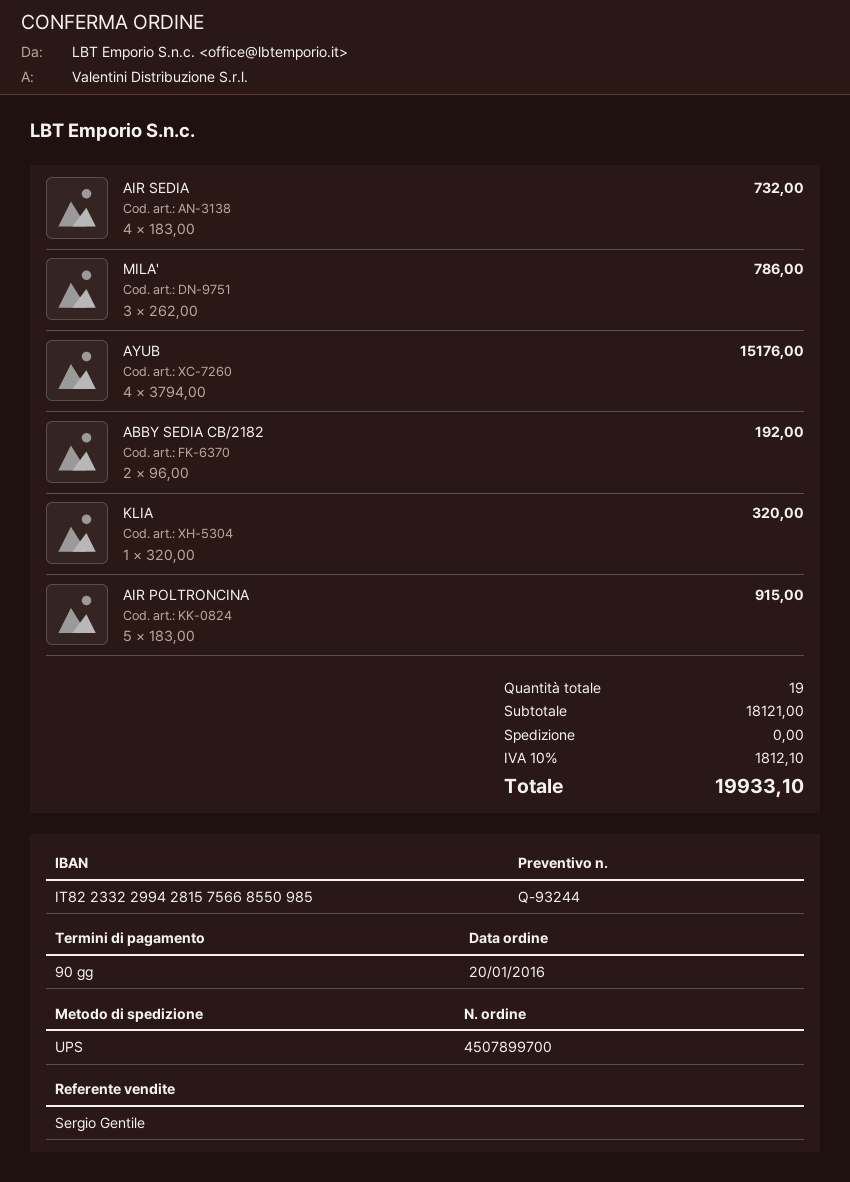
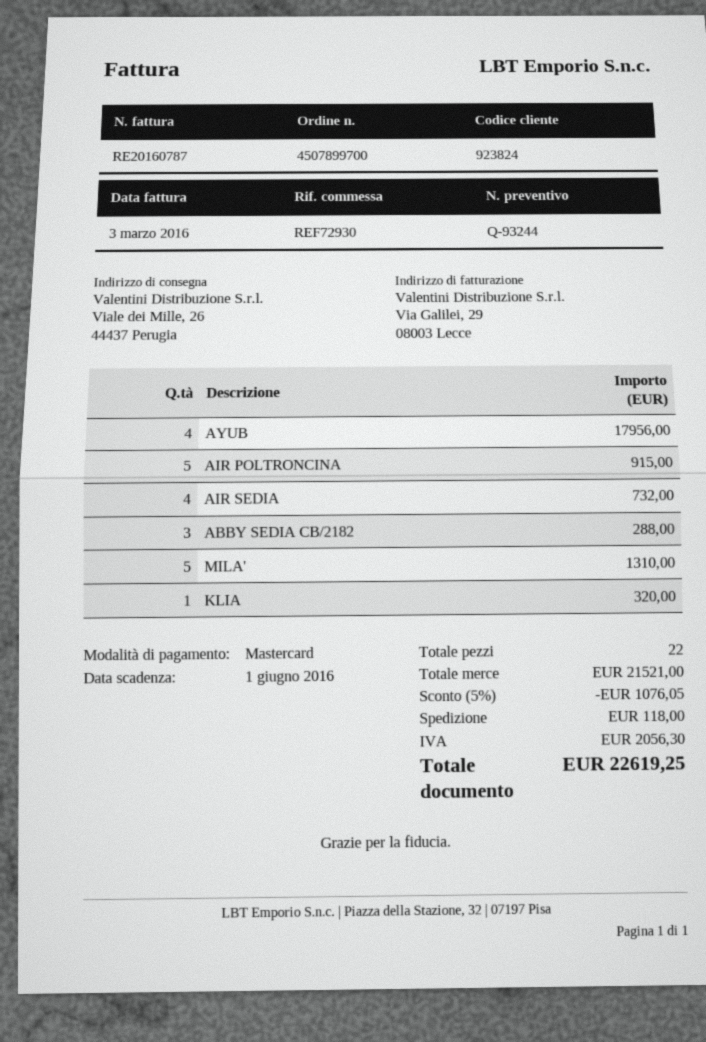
MILA': 3 for 786.00 -> 5 for 1310.00
AYUB: 4 for 15176.00 -> 4 for 17956.00
ABBY SEDIA CB/2182: 2 for 192.00 -> 3 for 288.00
total quantity: 19 -> 22
subtotal: 18121.00 -> 21521.00
discount: none -> 5% = 1076.05
shipping: 0.00 -> 118.00
tax: 1812.10 -> 2056.30
total: 19933.10 -> 22619.25

